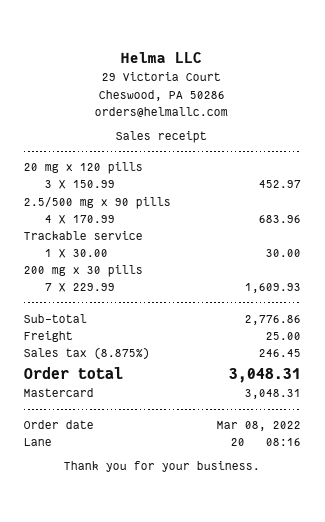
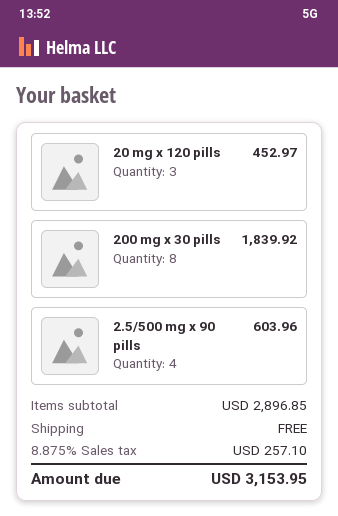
2.5/500 mg x 90 pills: 4 for 683.96 -> 4 for 603.96
Trackable service: 1 for 30.00 -> none
200 mg x 30 pills: 7 for 1609.93 -> 8 for 1839.92
subtotal: 2776.86 -> 2896.85
shipping: 25.00 -> 0.00
tax: 8.875% = 246.45 -> 8.875% = 257.10
total: 3048.31 -> 3153.95

